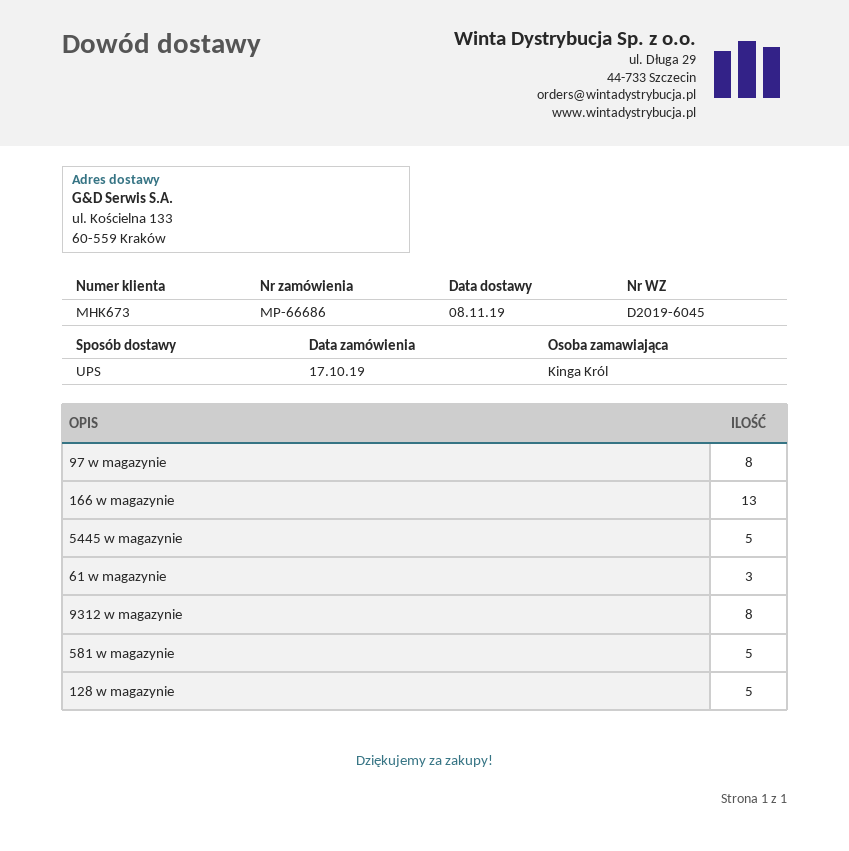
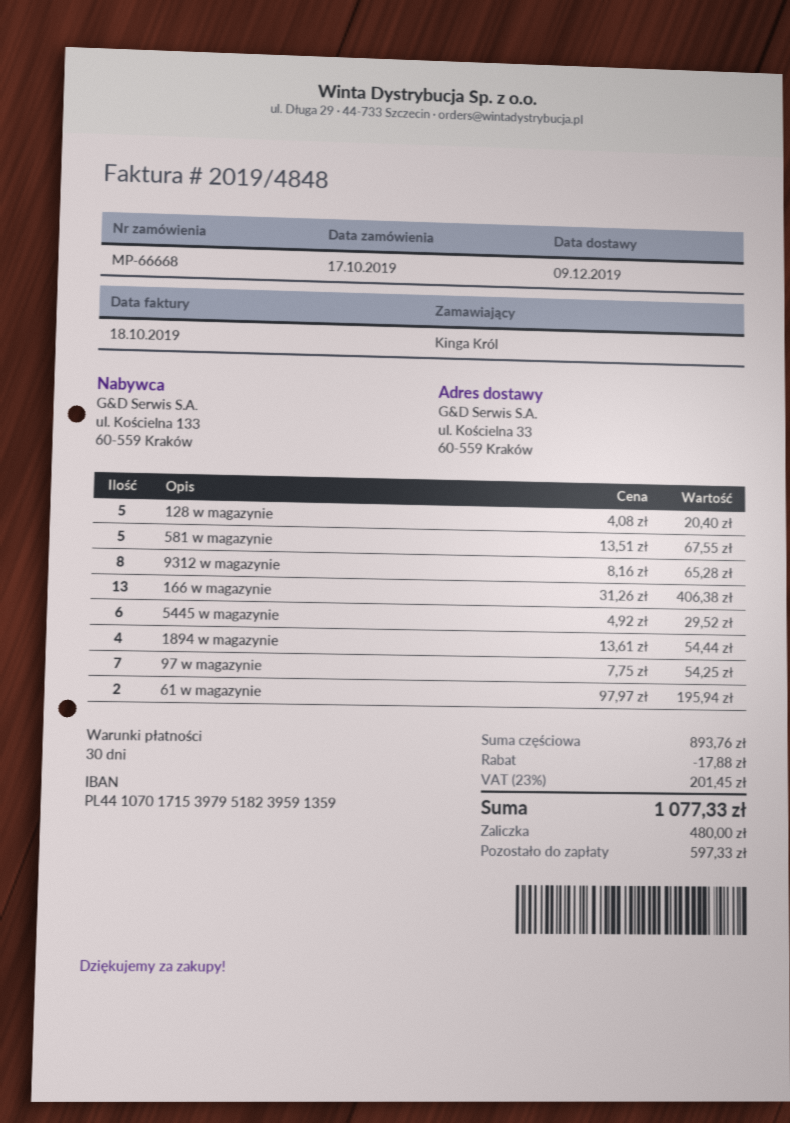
order number: MP-66686 -> MP-66668
delivery date: 2019-11-08 -> 2019-12-09
ship to: ul. Kościelna 133, 60-559 Kraków -> ul. Kościelna 33, 60-559 Kraków
97 w magazynie: 8 -> 7
5445 w magazynie: 5 -> 6
61 w magazynie: 3 -> 2
1894 w magazynie: none -> 4

